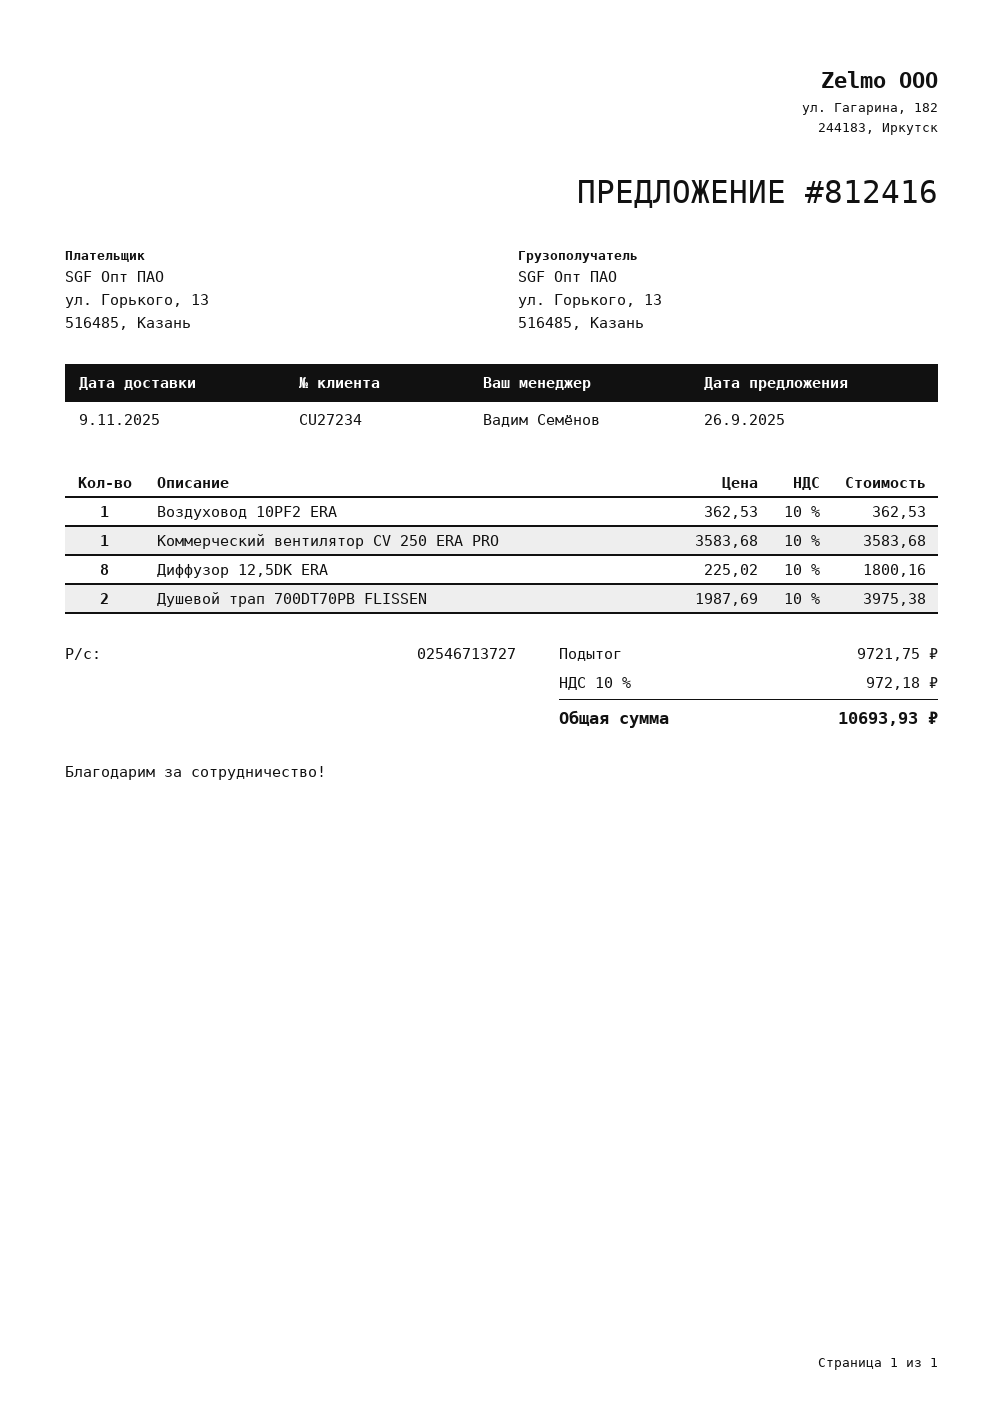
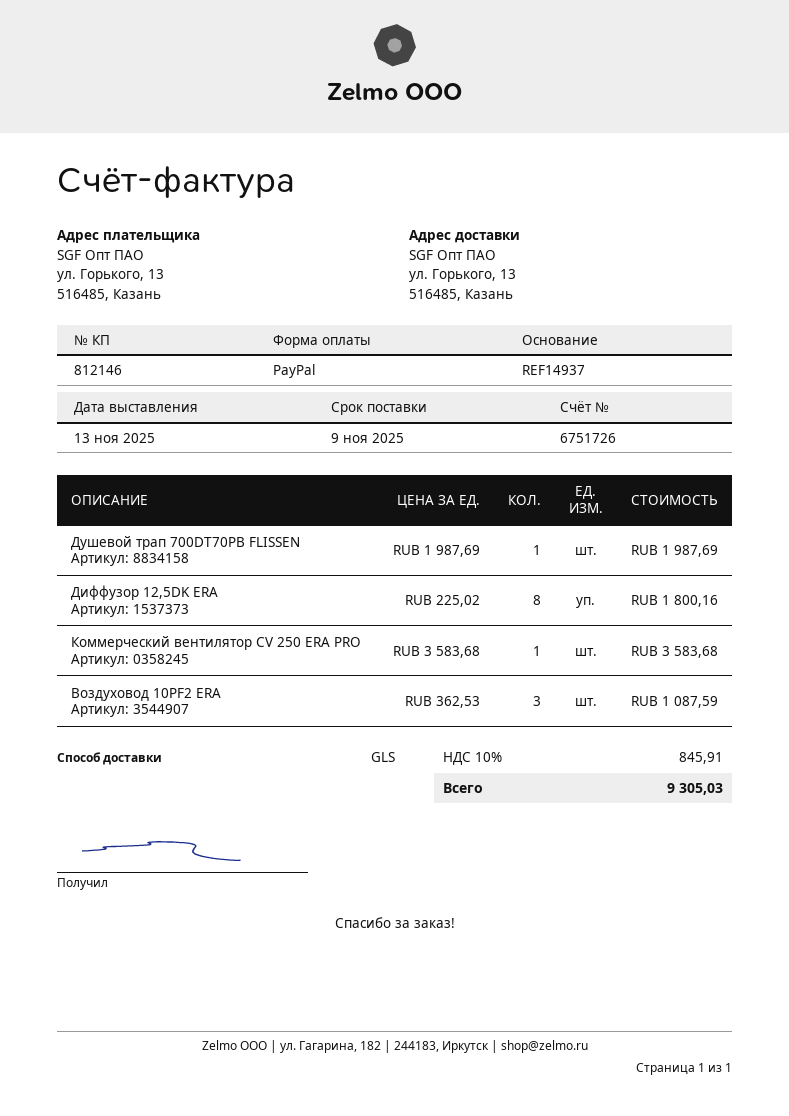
quote number: 812416 -> 812146
Воздуховод 10PF2 ERA: 1 x 362.53 = 362.53 -> 3 x 362.53 = 1087.59
Душевой трап 700DT70PB FLISSEN: 2 x 1987.69 = 3975.38 -> 1 x 1987.69 = 1987.69
tax: 10% = 972.18 -> 10% = 845.91
total: 10693.93 -> 9305.03

